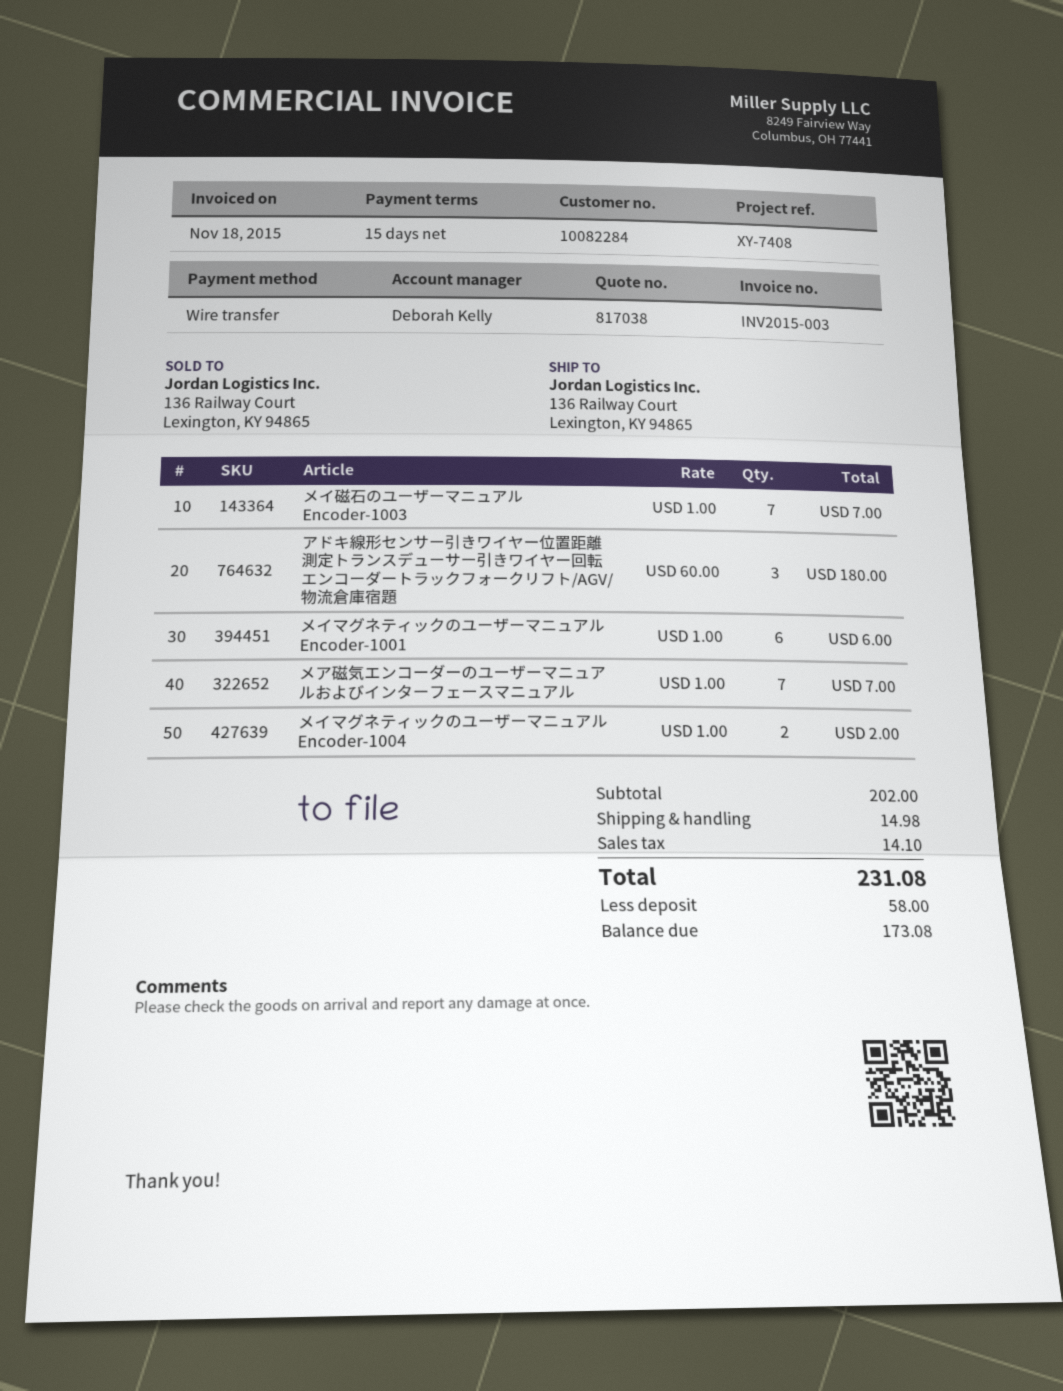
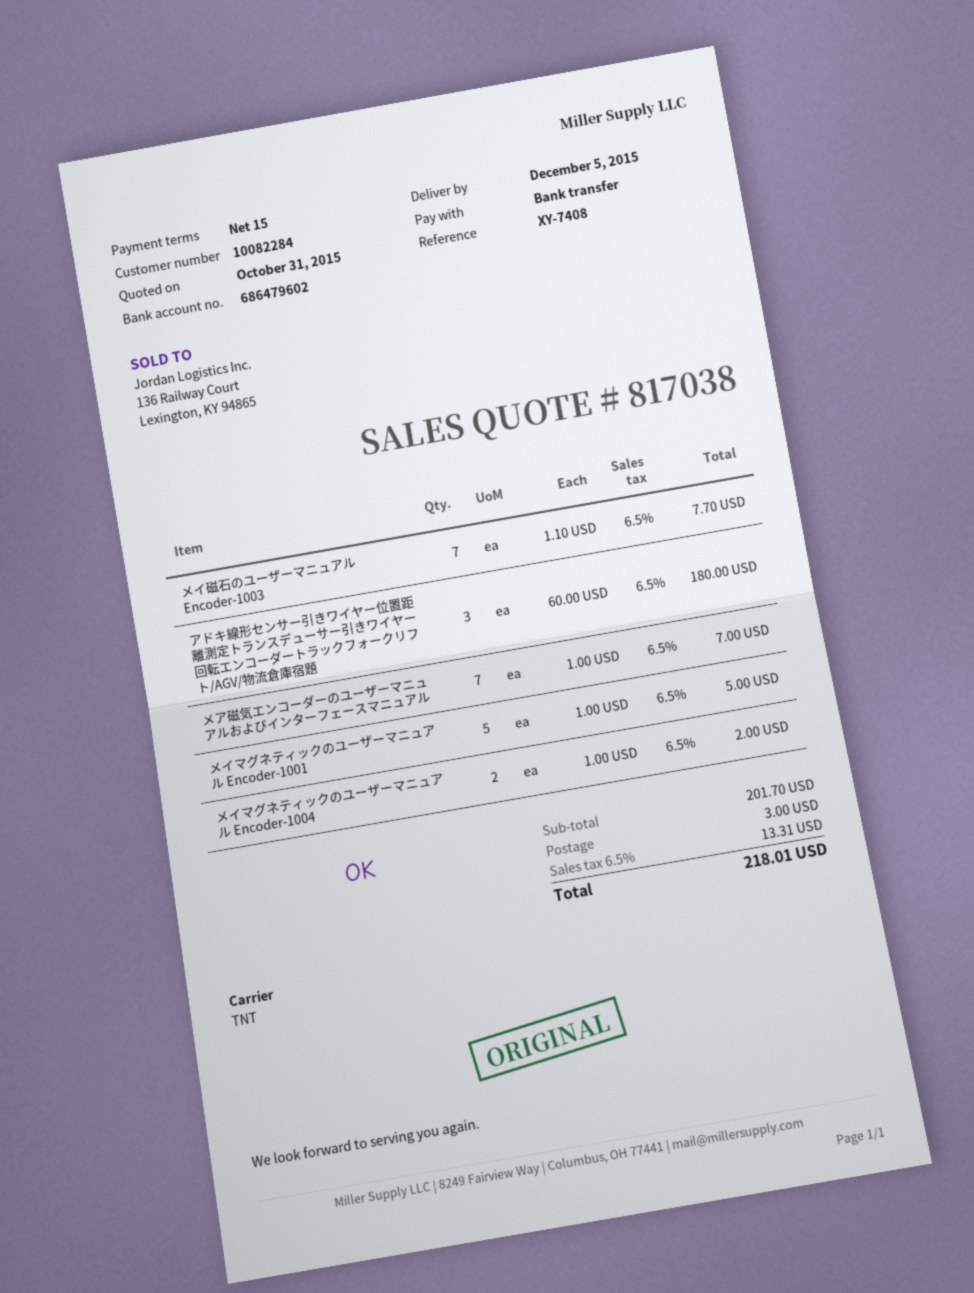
メイ磁石のユーザーマニュアル Encoder-1003: 7 x 1.00 = 7.00 -> 7 x 1.10 = 7.70
メイマグネティックのユーザーマニュアル Encoder-1001: 6 x 1.00 = 6.00 -> 5 x 1.00 = 5.00
subtotal: 202.00 -> 201.70
shipping: 14.98 -> 3.00
tax: 14.10 -> 13.31
total: 231.08 -> 218.01

